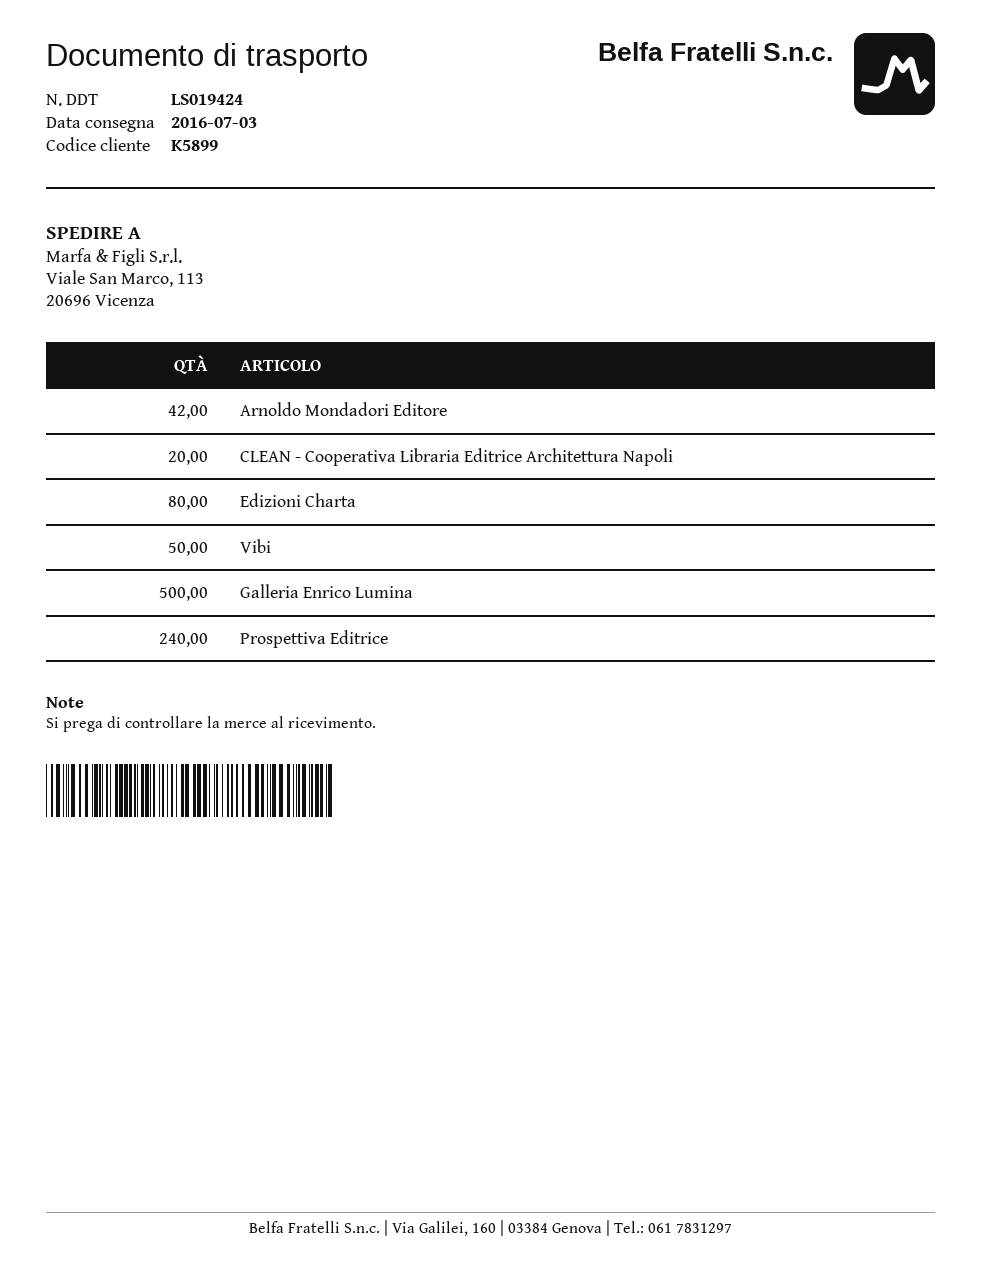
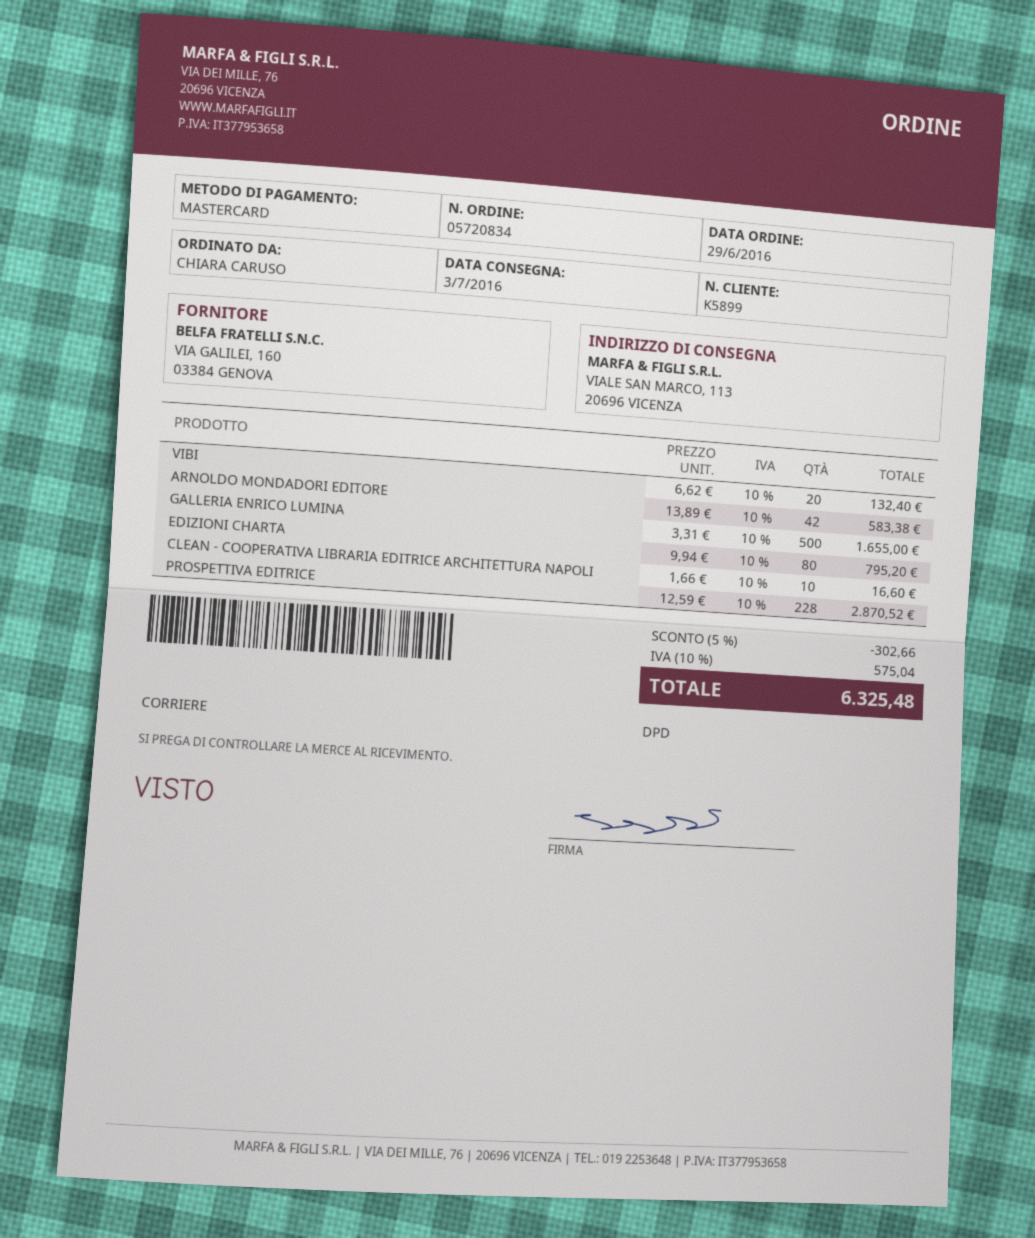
CLEAN - Cooperativa Libraria Editrice Architettura Napoli: 20 -> 10
Vibi: 50 -> 20
Prospettiva Editrice: 240 -> 228

